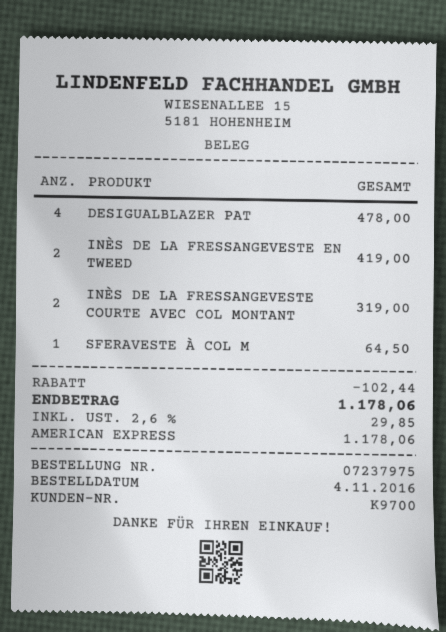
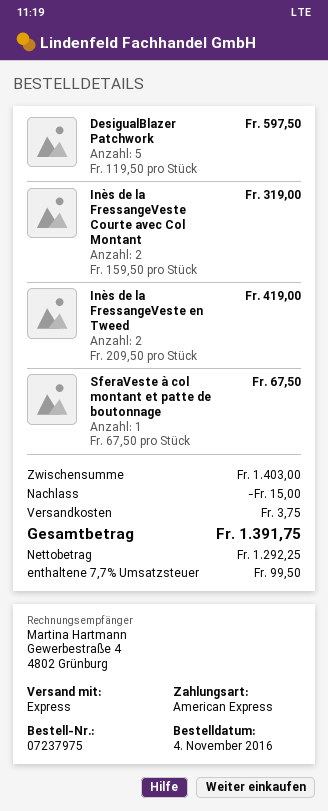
DESIGUALBLAZER PAT: 4 for 478.00 -> 5 for 597.50
SFERAVESTE À COL M: 1 for 64.50 -> 1 for 67.50
discount: 102.44 -> 15.00
shipping: none -> 3.75
tax: 2.6% = 29.85 -> 7.7% = 99.50
total: 1178.06 -> 1391.75

